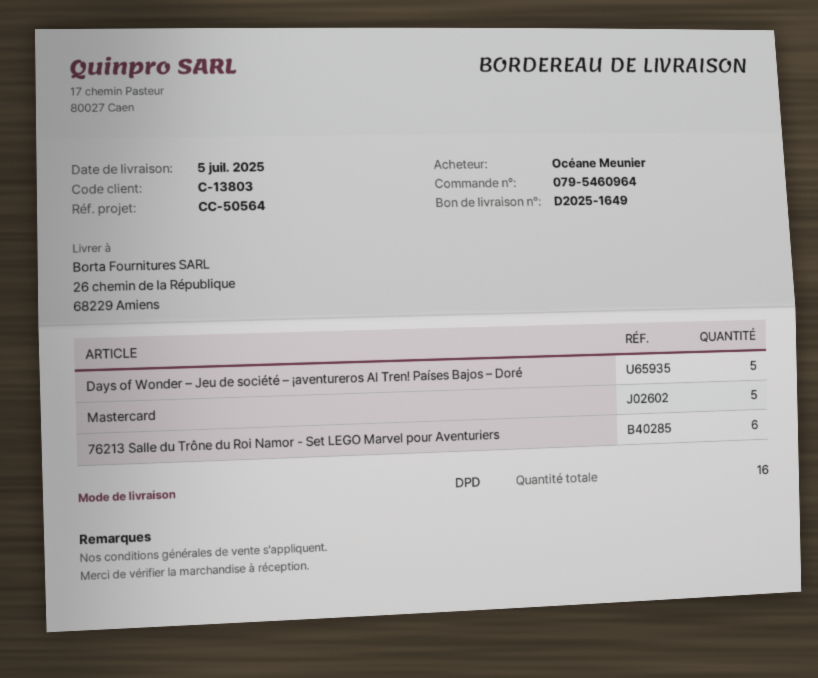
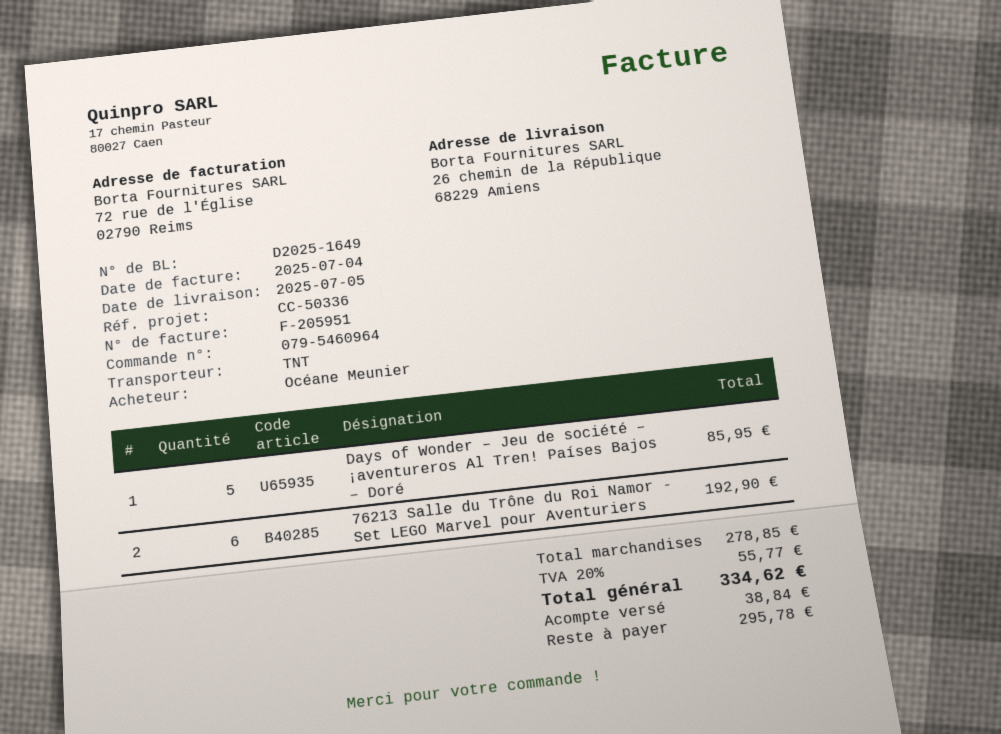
reference: CC-50564 -> CC-50336
shipping method: DPD -> TNT
Mastercard: 5 -> none

